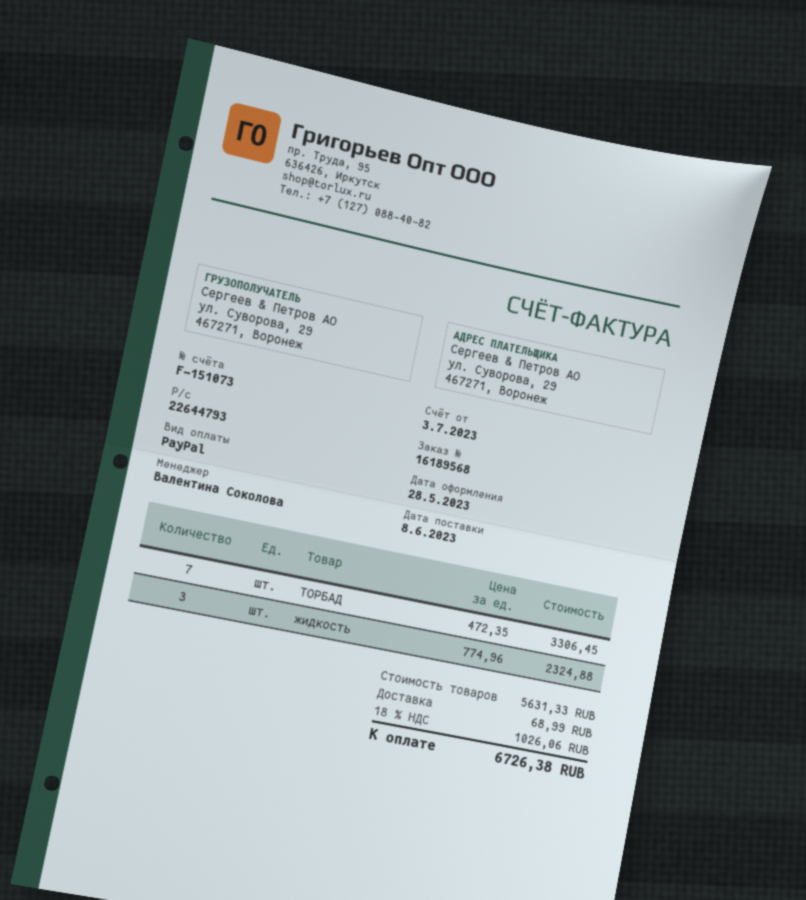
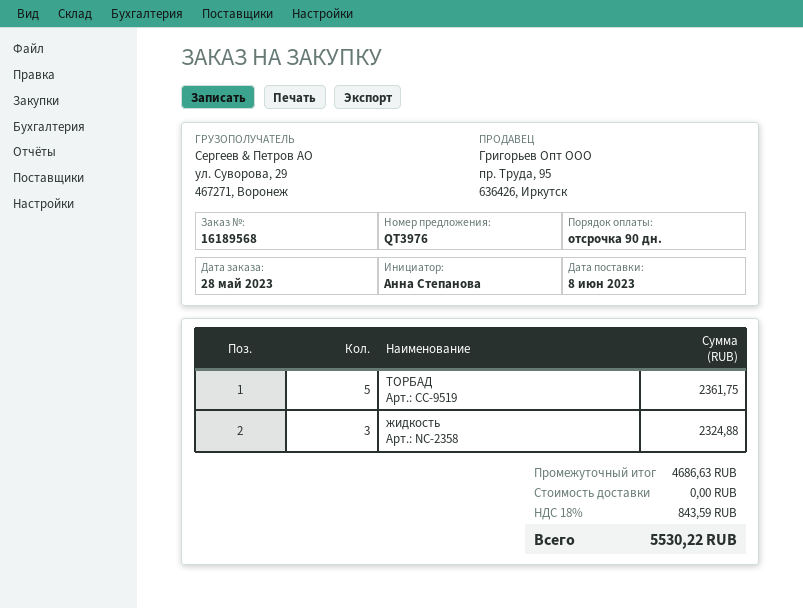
ТОРБАД: 7 for 3306.45 -> 5 for 2361.75
subtotal: 5631.33 -> 4686.63
shipping: 68.99 -> 0.00
tax: 18% = 1026.06 -> 18% = 843.59
total: 6726.38 -> 5530.22

